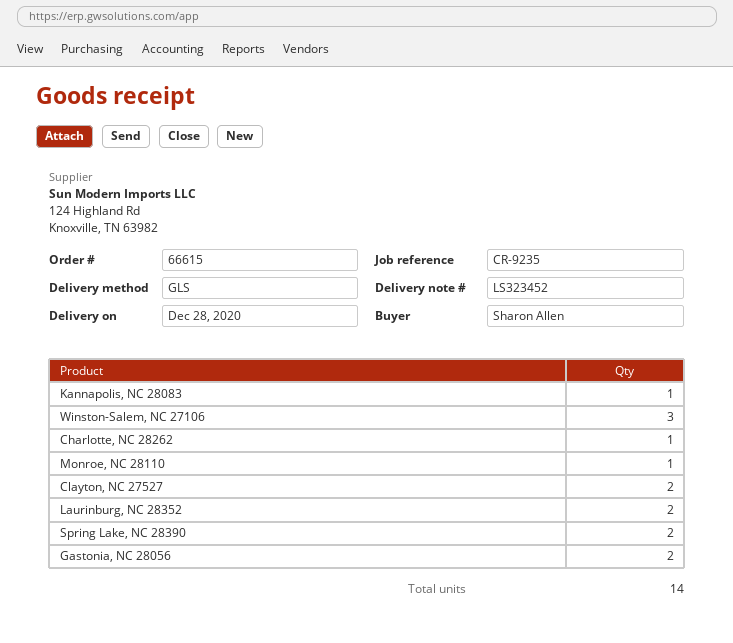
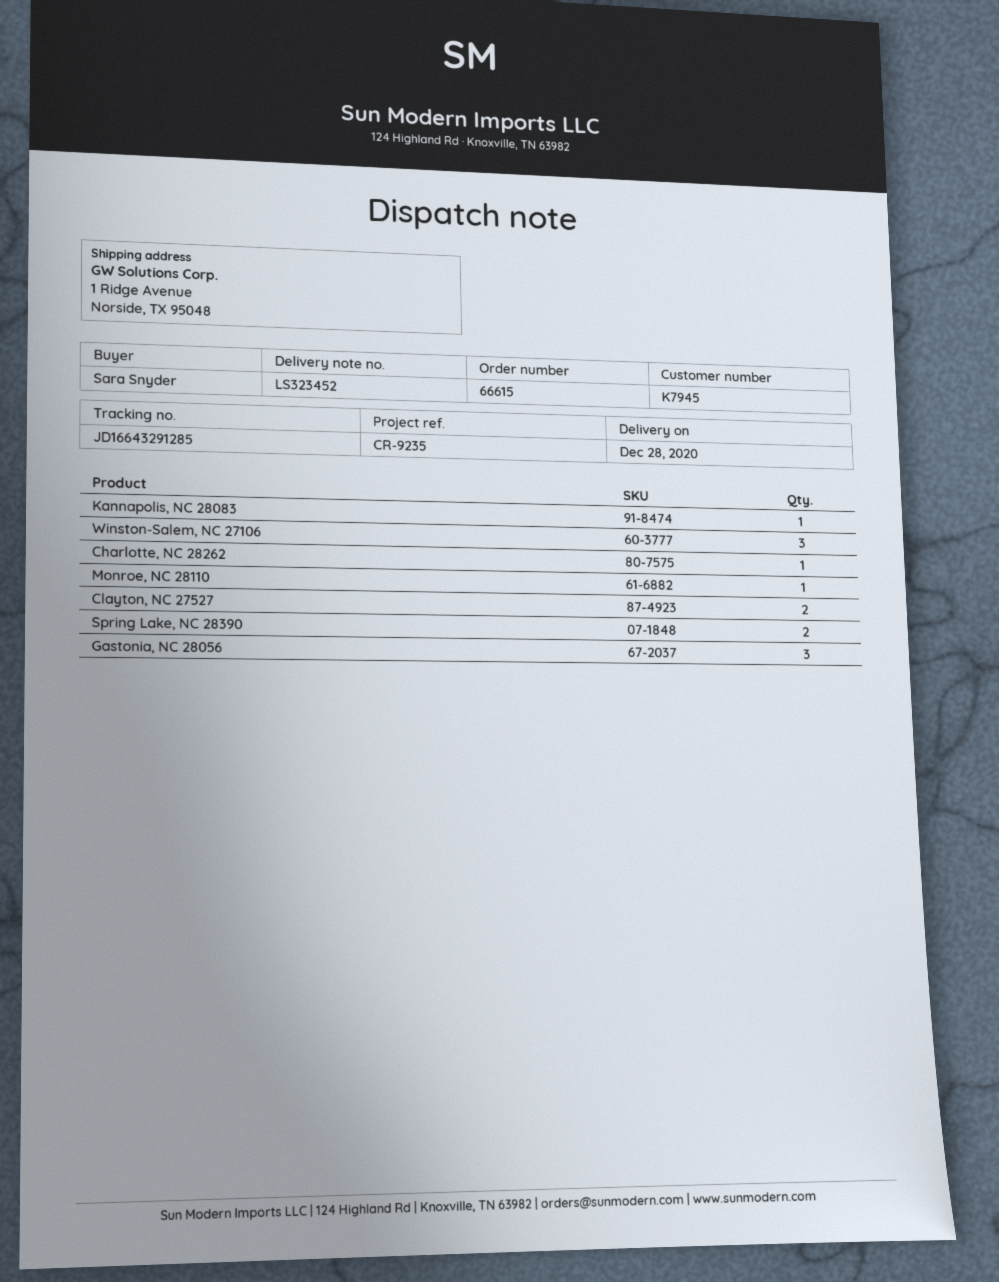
ordered by: Sharon Allen -> Sara Snyder
Laurinburg, NC 28352: 2 -> none
Gastonia, NC 28056: 2 -> 3

